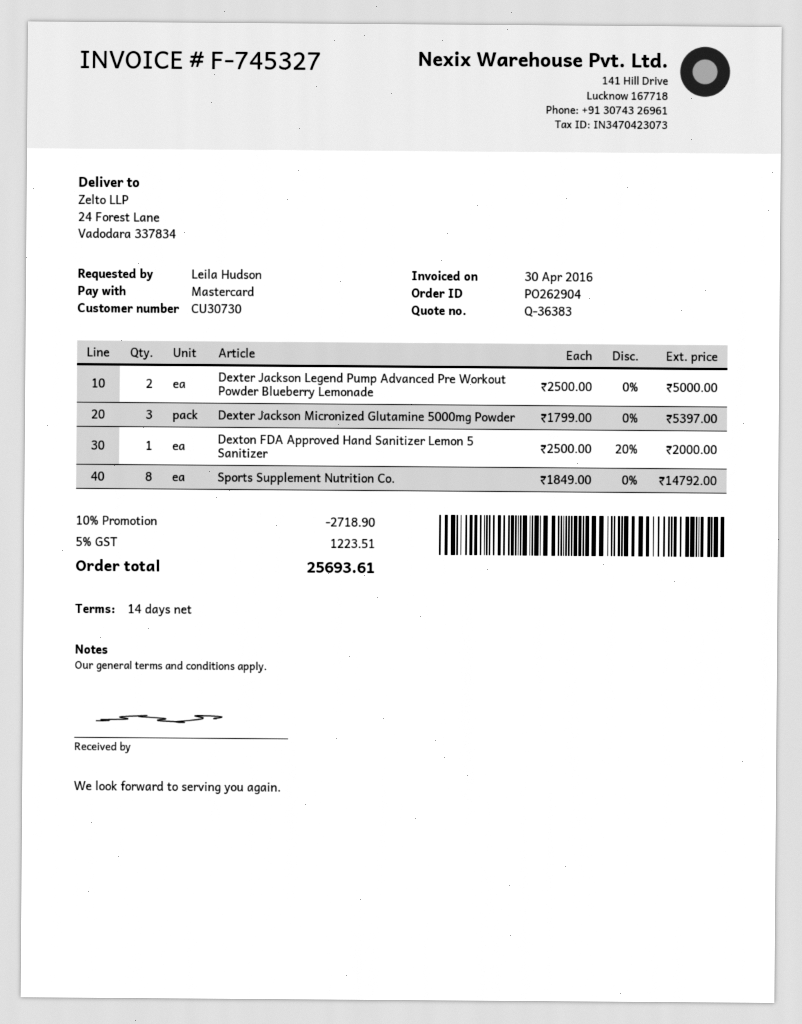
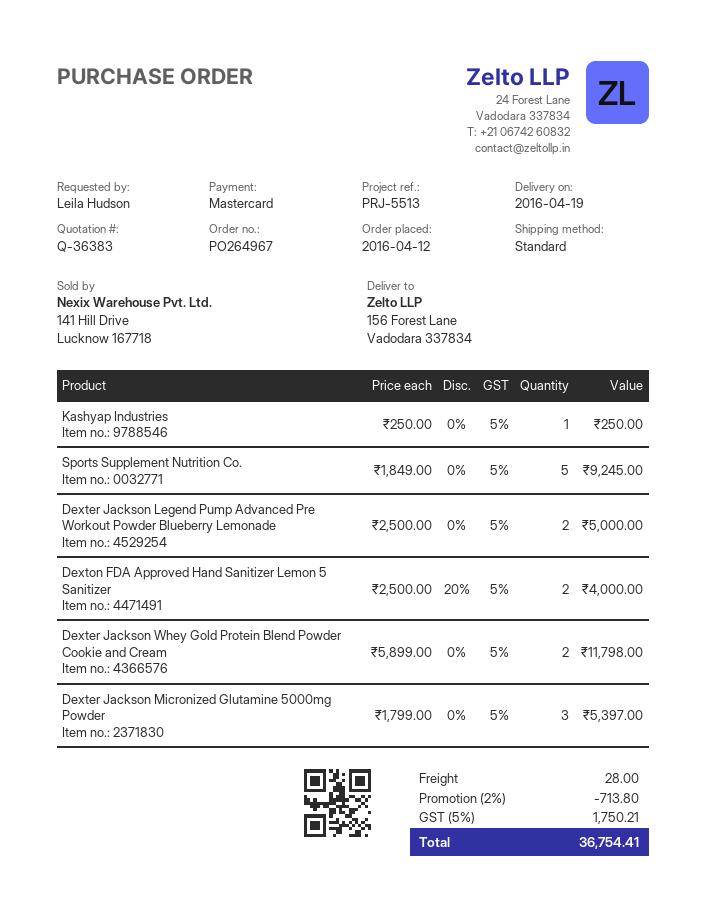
order number: PO262904 -> PO264967
ship to: 24 Forest Lane, Vadodara 337834 -> 156 Forest Lane, Vadodara 337834
Dexton FDA Approved Hand Sanitizer Lemon 5 Sanitizer: 1 x 2500.00 - 20% = 2000.00 -> 2 x 2500.00 - 20% = 4000.00
Sports Supplement Nutrition Co.: 8 x 1849.00 = 14792.00 -> 5 x 1849.00 = 9245.00
Kashyap Industries: none -> 1 x 250.00 = 250.00
Dexter Jackson Whey Gold Protein Blend Powder Cookie and Cream: none -> 2 x 5899.00 = 11798.00
discount: 10% = 2718.90 -> 2% = 713.80
shipping: none -> 28.00
tax: 5% = 1223.51 -> 5% = 1750.21
total: 25693.61 -> 36754.41

